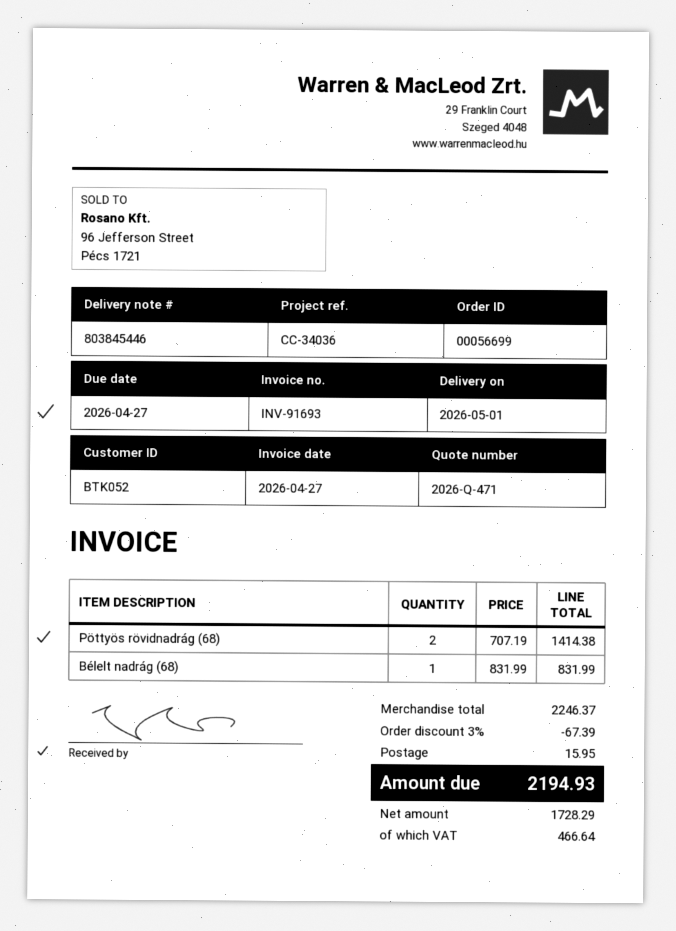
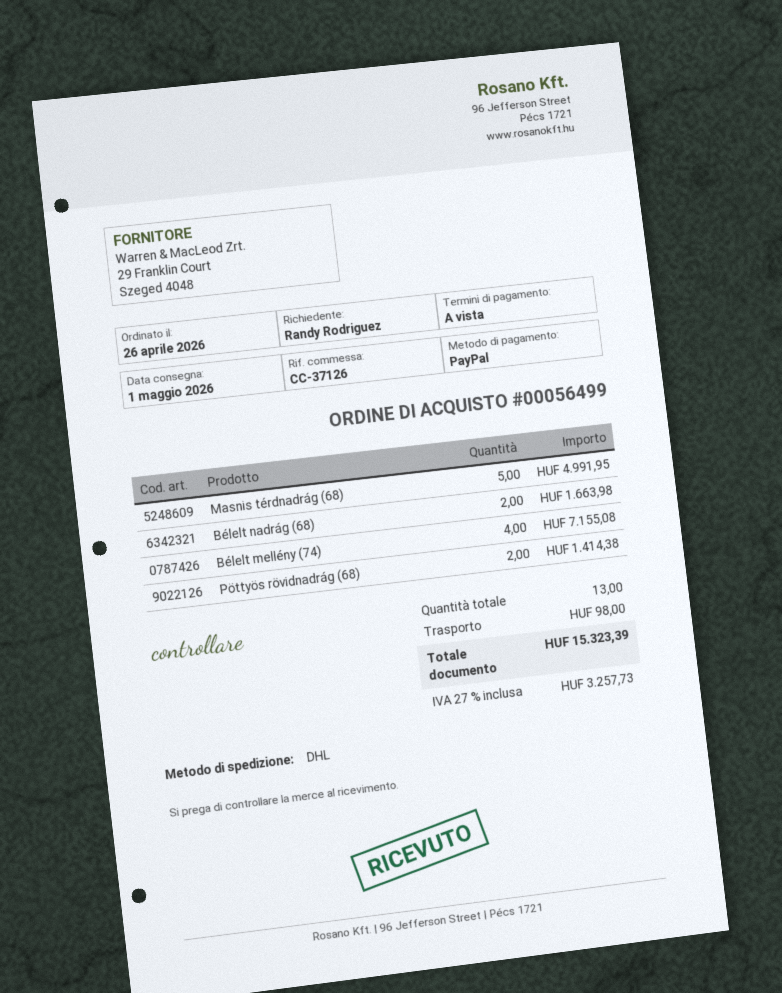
order number: 00056699 -> 00056499
reference: CC-34036 -> CC-37126
Bélelt nadrág (68): 1 for 831.99 -> 2 for 1663.98
Masnis térdnadrág (68): none -> 5 for 4991.95
Bélelt mellény (74): none -> 4 for 7155.08
discount: 3% = 67.39 -> none
shipping: 15.95 -> 98.00
tax: 466.64 -> 3257.73
total: 2194.93 -> 15323.39

